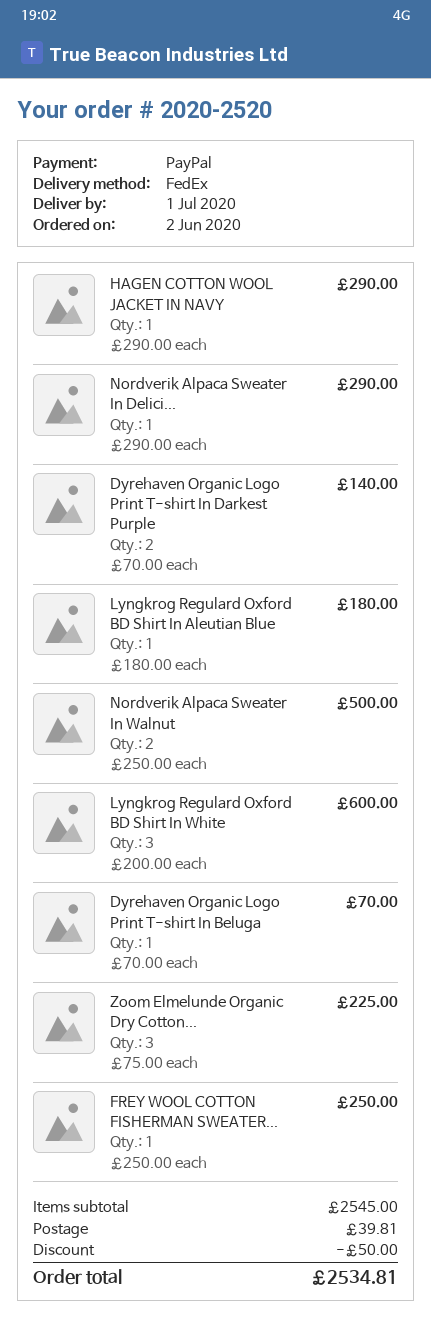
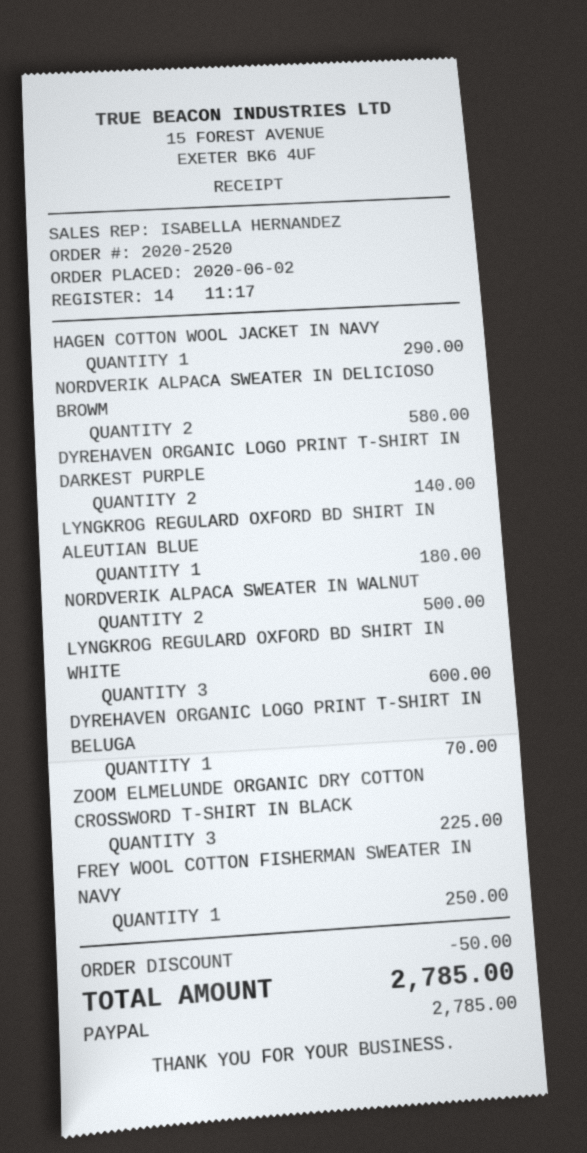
Nordverik Alpaca Sweater In Delici...: 1 for 290.00 -> 2 for 580.00
shipping: 39.81 -> none
total: 2534.81 -> 2785.00

